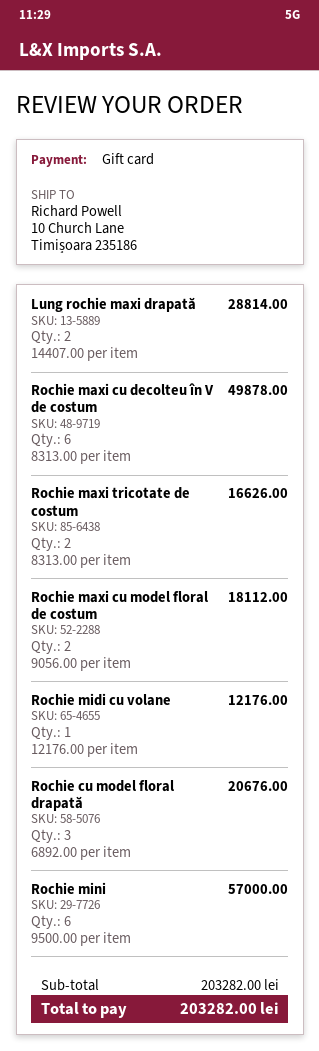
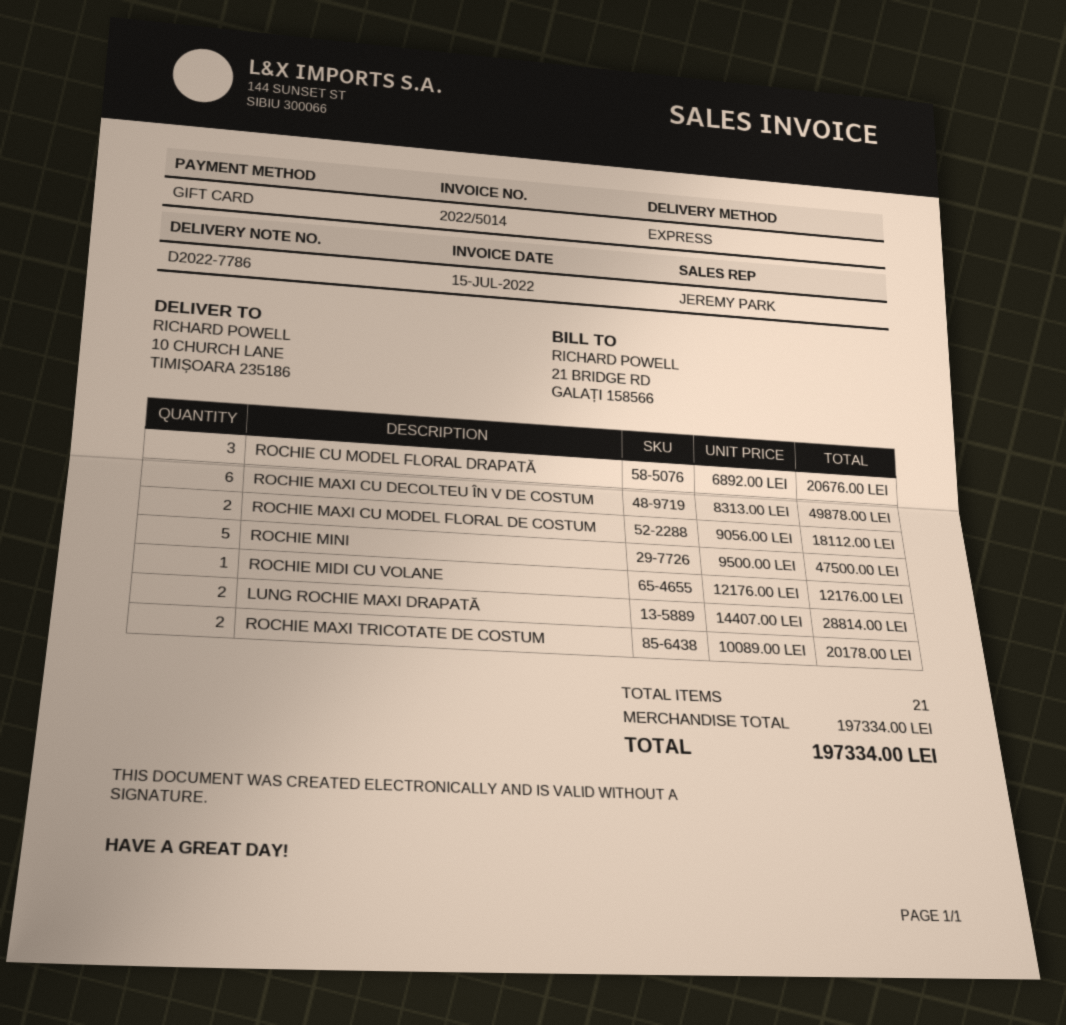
Rochie maxi tricotate de costum: 2 x 8313.00 = 16626.00 -> 2 x 10089.00 = 20178.00
Rochie mini: 6 x 9500.00 = 57000.00 -> 5 x 9500.00 = 47500.00
subtotal: 203282.00 -> 197334.00
total: 203282.00 -> 197334.00

